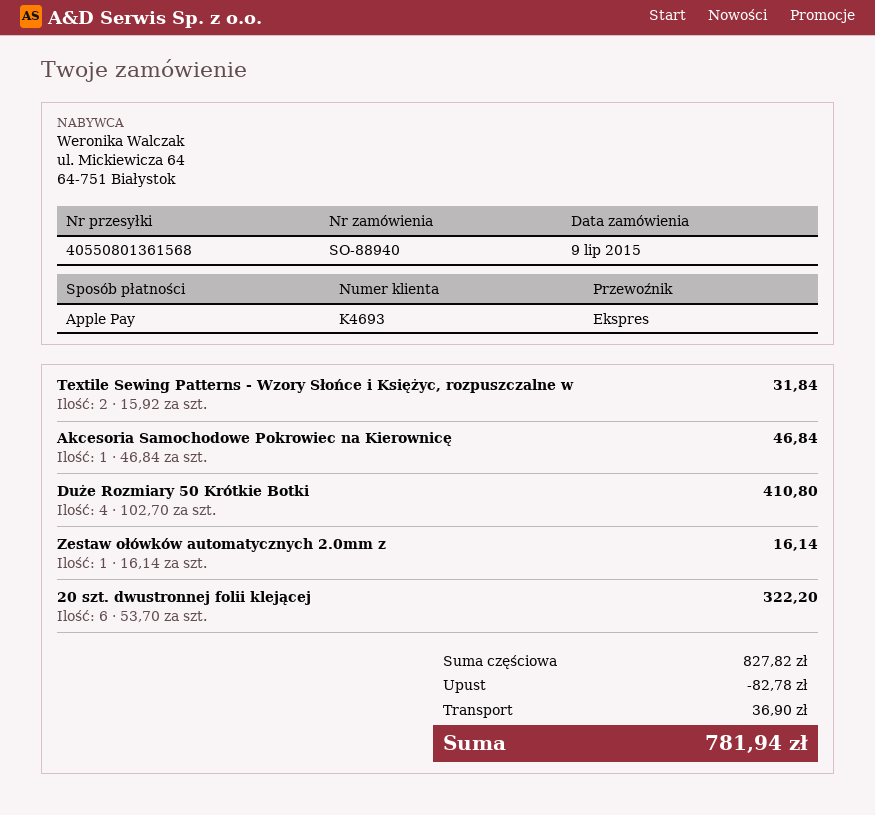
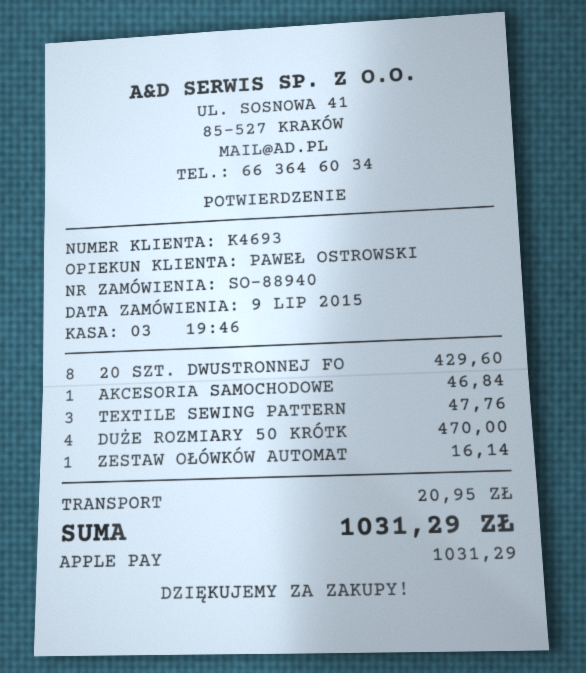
Textile Sewing Patterns - Wzory Słońce i Księżyc, rozpuszczalne w: 2 for 31.84 -> 3 for 47.76
Duże Rozmiary 50 Krótkie Botki: 4 for 410.80 -> 4 for 470.00
20 szt. dwustronnej folii klejącej: 6 for 322.20 -> 8 for 429.60
discount: 82.78 -> none
shipping: 36.90 -> 20.95
total: 781.94 -> 1031.29

